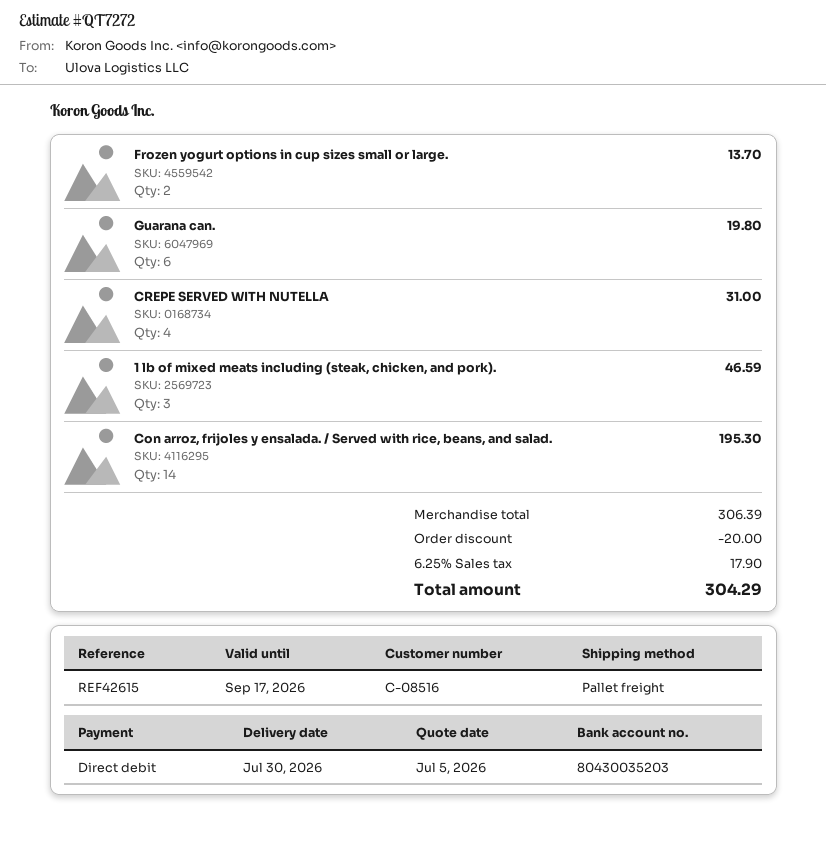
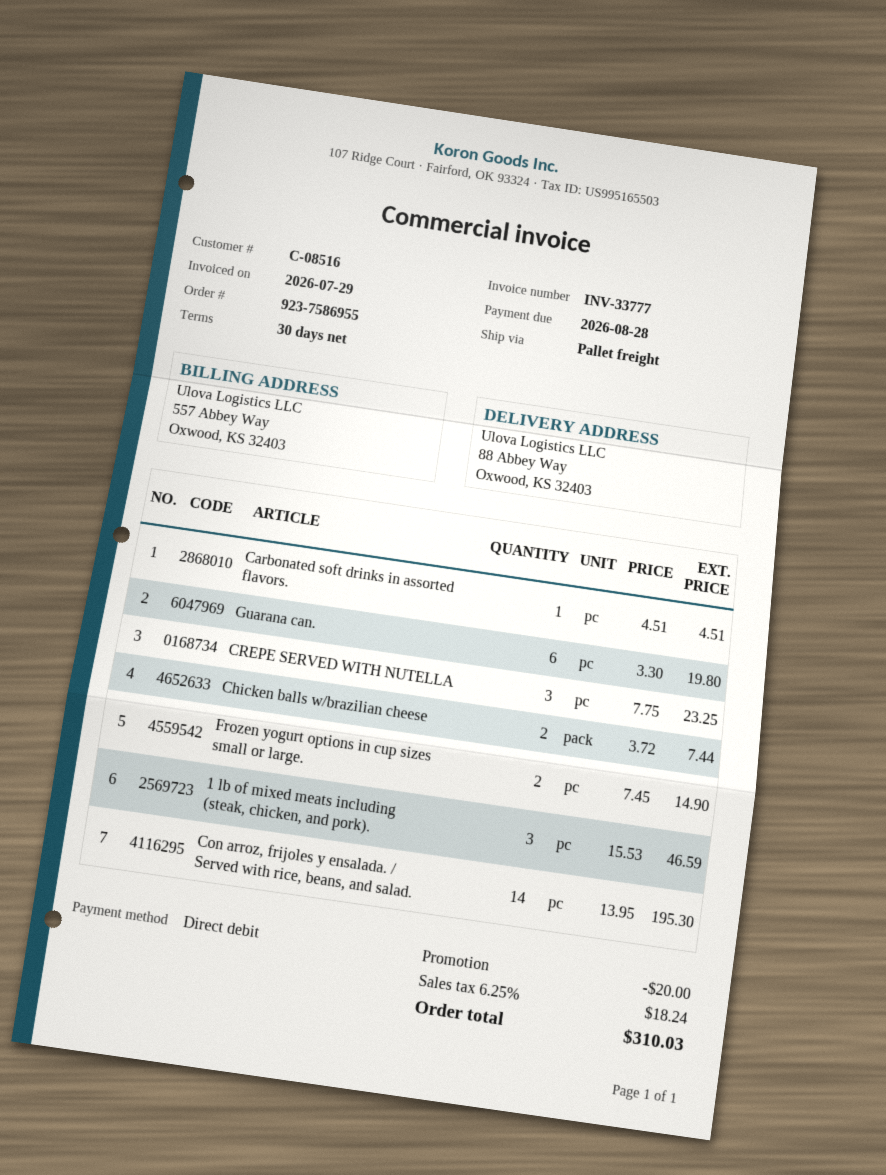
Frozen yogurt options in cup sizes small or large.: 2 for 13.70 -> 2 for 14.90
CREPE SERVED WITH NUTELLA: 4 for 31.00 -> 3 for 23.25
Carbonated soft drinks in assorted flavors.: none -> 1 for 4.51
Chicken balls w/brazilian cheese: none -> 2 for 7.44
tax: 6.25% = 17.90 -> 6.25% = 18.24
total: 304.29 -> 310.03

